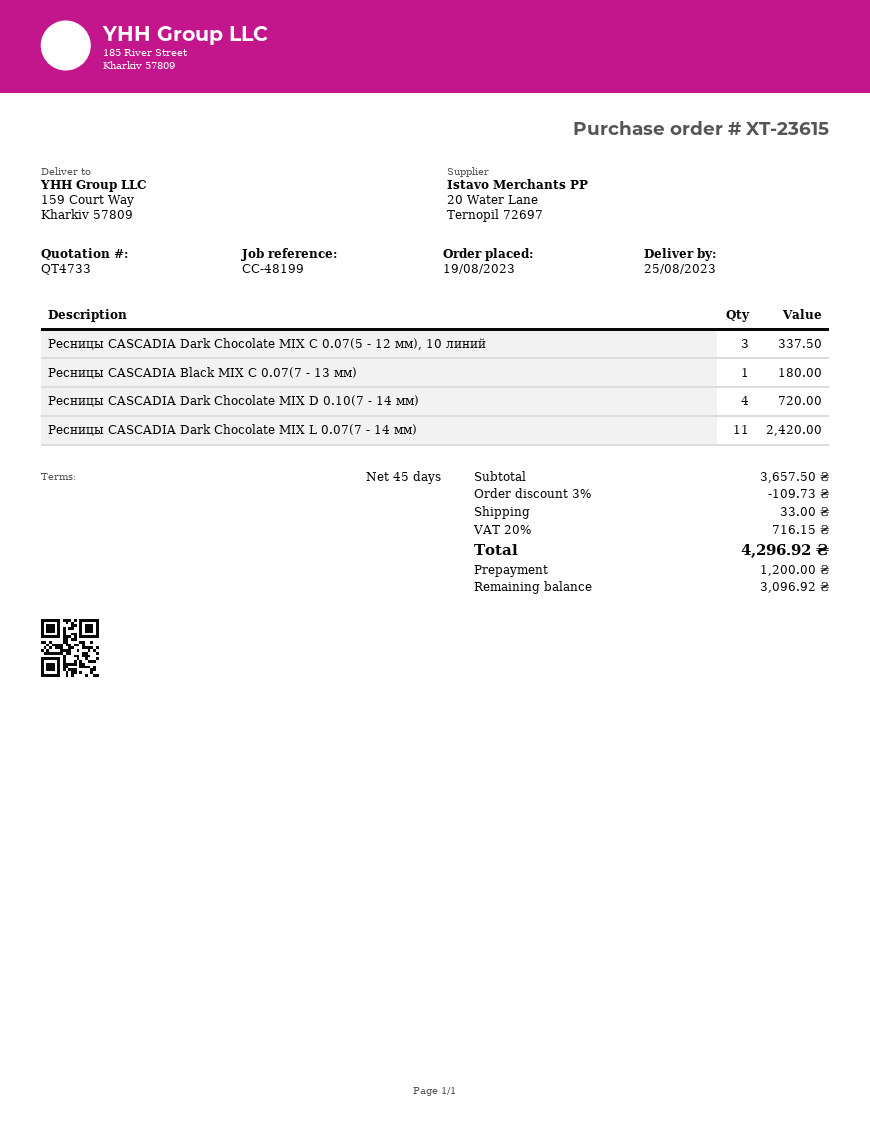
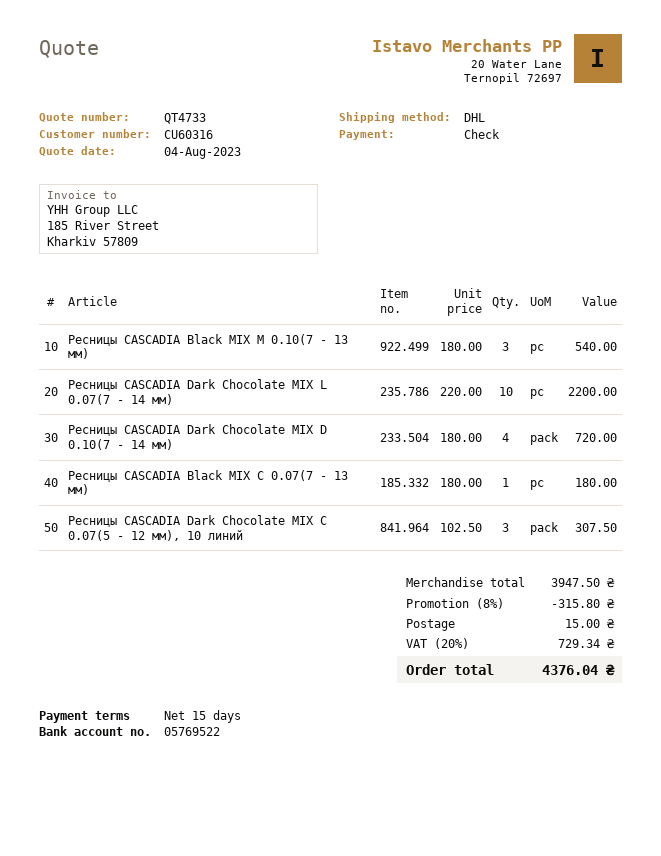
payment terms: 45 days -> 15 days
Ресницы CASCADIA Dark Chocolate MIX C 0.07(5 - 12 мм), 10 линий: 3 for 337.50 -> 3 for 307.50
Ресницы CASCADIA Dark Chocolate MIX L 0.07(7 - 14 мм): 11 for 2420.00 -> 10 for 2200.00
Ресницы CASCADIA Black MIX M 0.10(7 - 13 мм): none -> 3 for 540.00
subtotal: 3657.50 -> 3947.50
discount: 3% = 109.73 -> 8% = 315.80
shipping: 33.00 -> 15.00
tax: 20% = 716.15 -> 20% = 729.34
total: 4296.92 -> 4376.04

